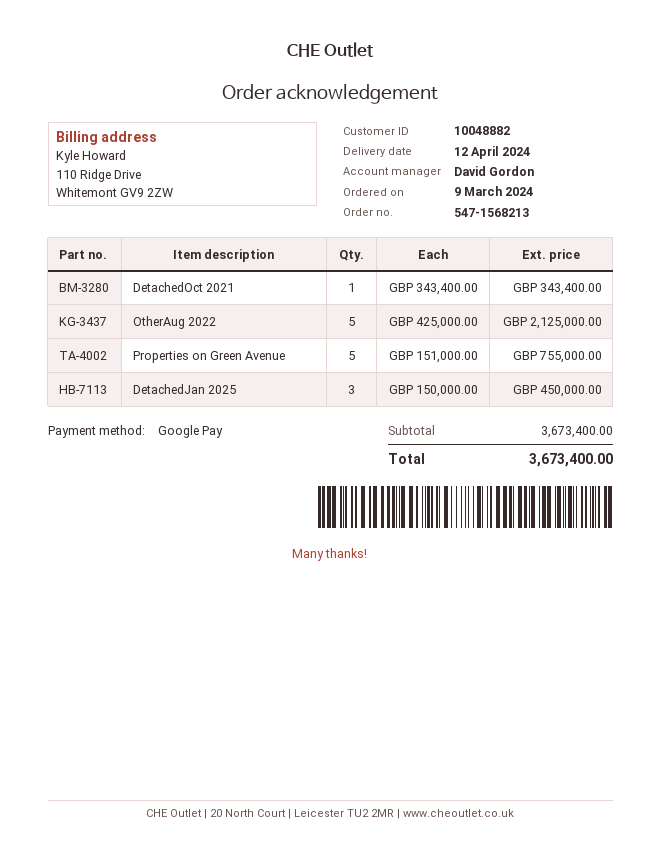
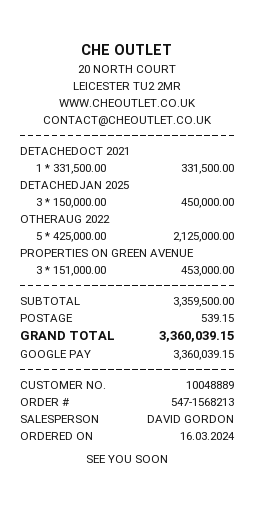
order date: 2024-03-09 -> 2024-03-16
customer number: 10048882 -> 10048889
DetachedOct 2021: 1 x 343400.00 = 343400.00 -> 1 x 331500.00 = 331500.00
Properties on Green Avenue: 5 x 151000.00 = 755000.00 -> 3 x 151000.00 = 453000.00
subtotal: 3673400.00 -> 3359500.00
shipping: none -> 539.15
total: 3673400.00 -> 3360039.15

